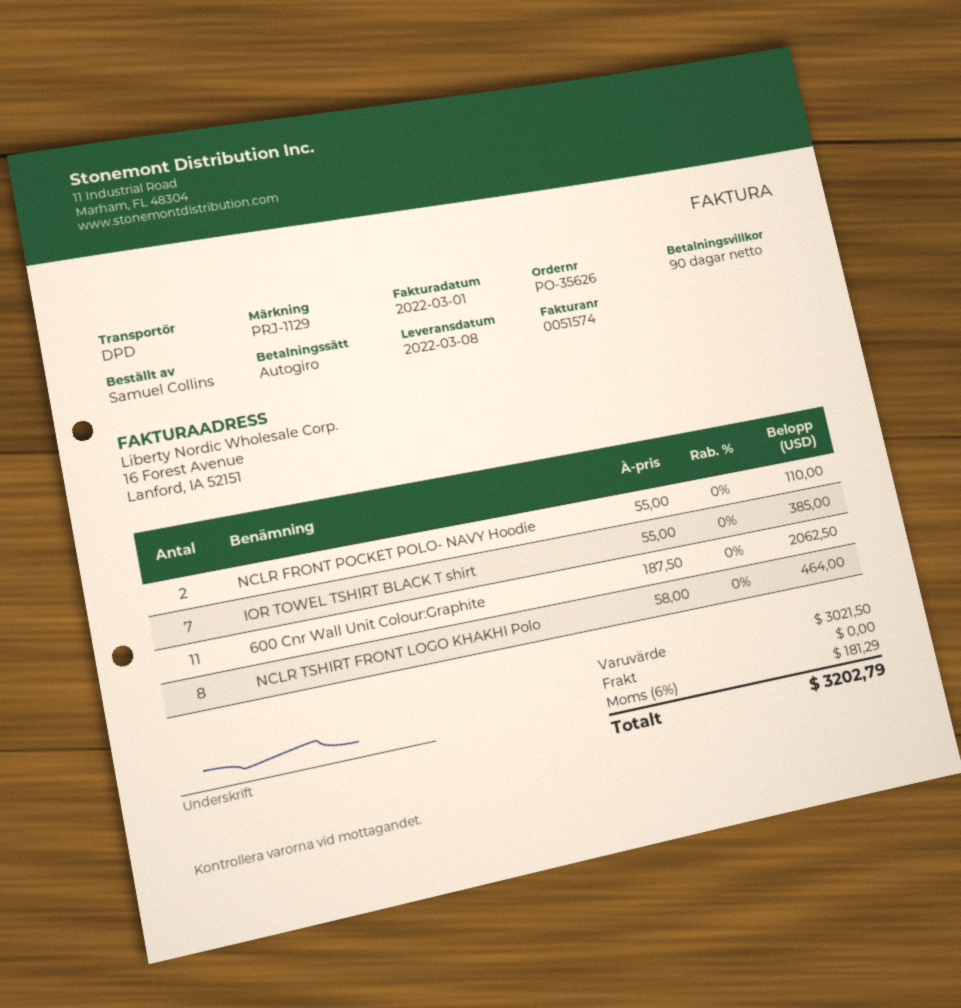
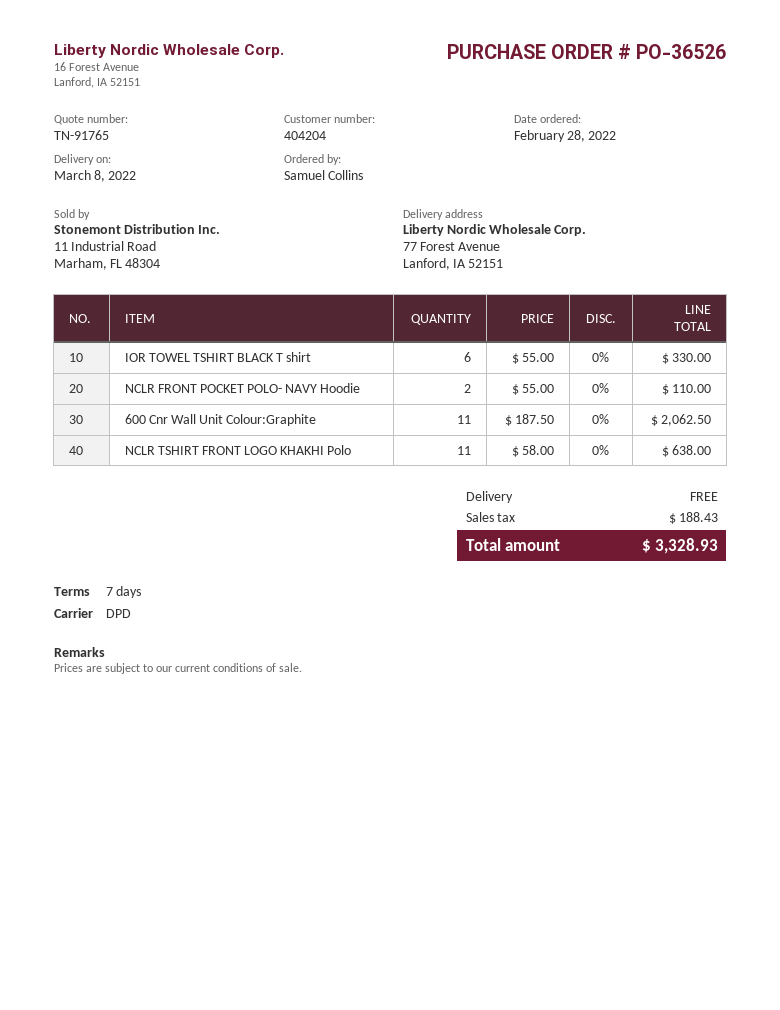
order number: PO-35626 -> PO-36526
payment terms: 90 days -> 7 days
IOR TOWEL TSHIRT BLACK T shirt: 7 x 55.00 = 385.00 -> 6 x 55.00 = 330.00
NCLR TSHIRT FRONT LOGO KHAKHI Polo: 8 x 58.00 = 464.00 -> 11 x 58.00 = 638.00
tax: 181.29 -> 188.43
total: 3202.79 -> 3328.93

